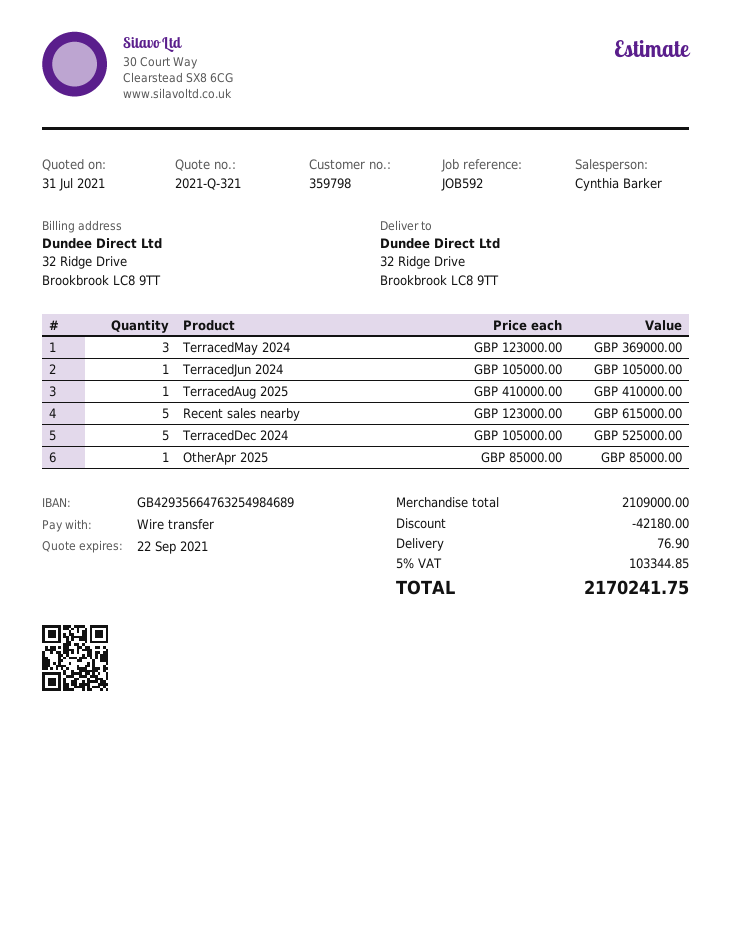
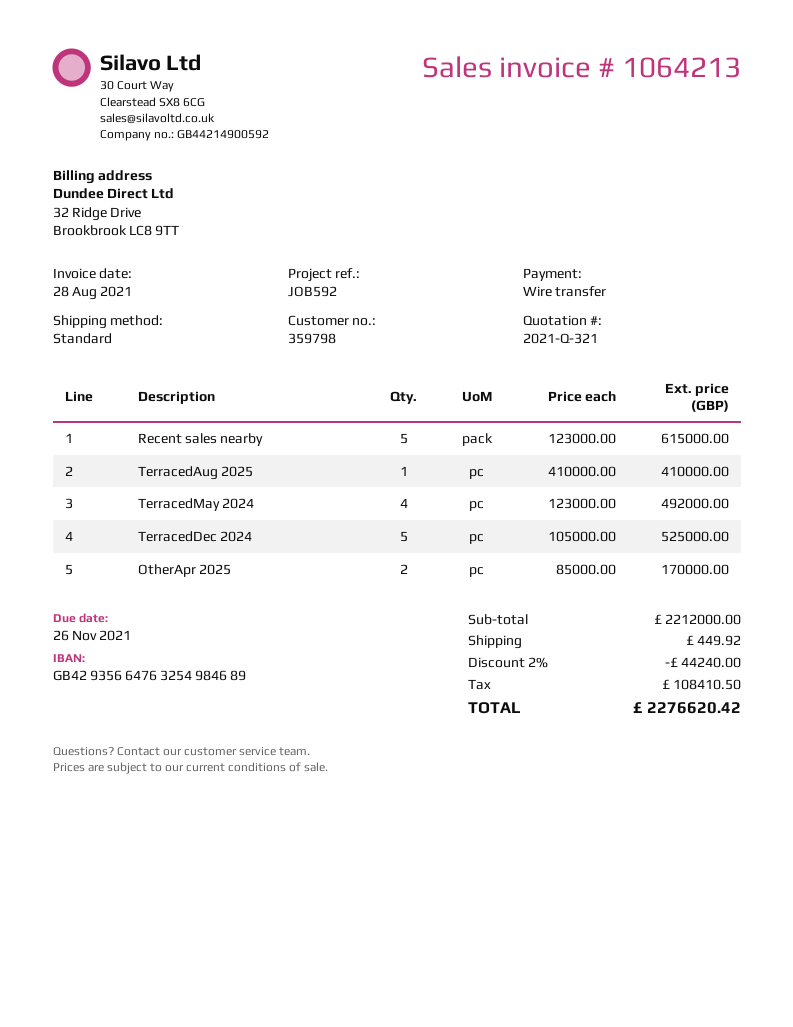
TerracedMay 2024: 3 x 123000.00 = 369000.00 -> 4 x 123000.00 = 492000.00
TerracedJun 2024: 1 x 105000.00 = 105000.00 -> none
OtherApr 2025: 1 x 85000.00 = 85000.00 -> 2 x 85000.00 = 170000.00
subtotal: 2109000.00 -> 2212000.00
discount: 42180.00 -> 44240.00
shipping: 76.90 -> 449.92
tax: 103344.85 -> 108410.50
total: 2170241.75 -> 2276620.42

